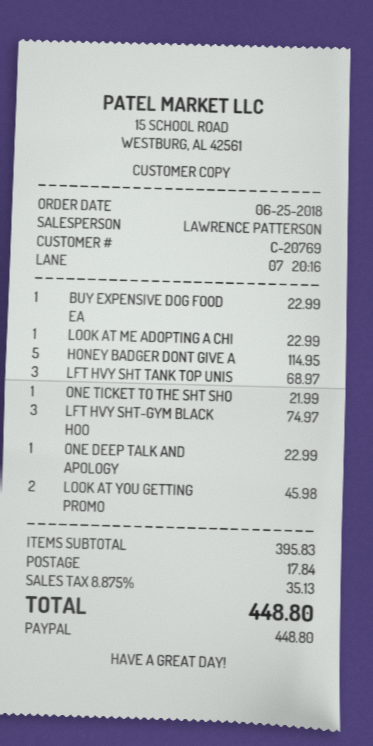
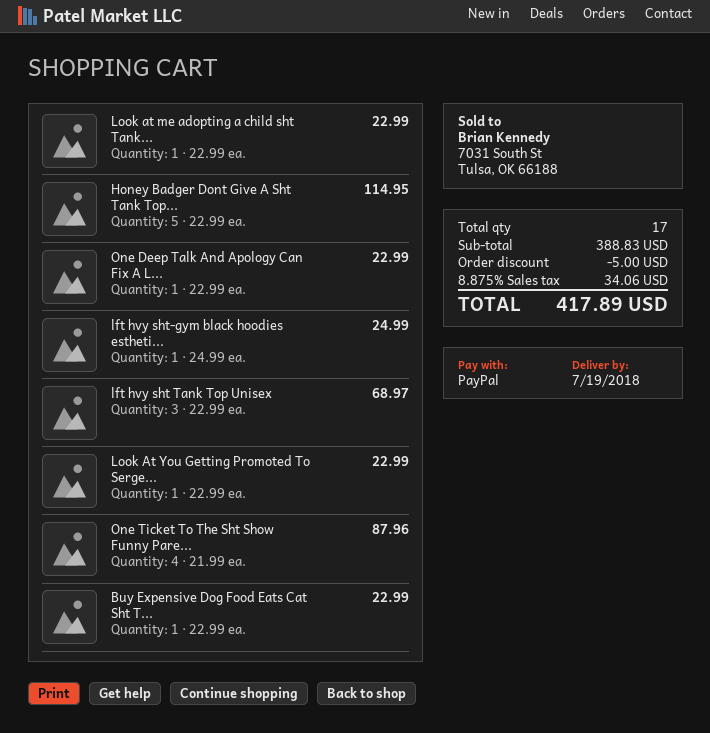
ONE TICKET TO THE SHT SHO: 1 for 21.99 -> 4 for 87.96
LFT HVY SHT-GYM BLACK HOO: 3 for 74.97 -> 1 for 24.99
LOOK AT YOU GETTING PROMO: 2 for 45.98 -> 1 for 22.99
subtotal: 395.83 -> 388.83
discount: none -> 5.00
shipping: 17.84 -> none
tax: 8.875% = 35.13 -> 8.875% = 34.06
total: 448.80 -> 417.89

